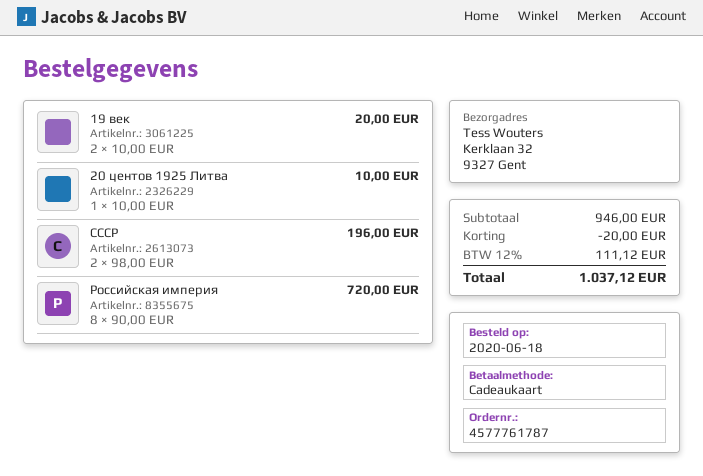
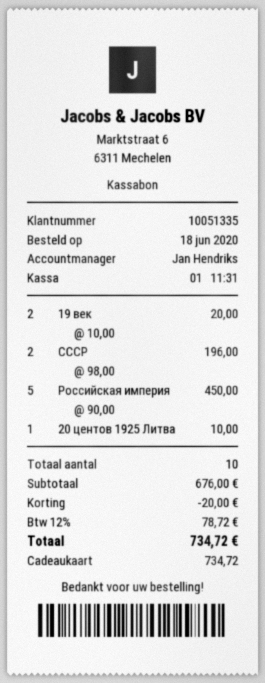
Российская империя: 8 x 90.00 = 720.00 -> 5 x 90.00 = 450.00
subtotal: 946.00 -> 676.00
tax: 12% = 111.12 -> 12% = 78.72
total: 1037.12 -> 734.72

